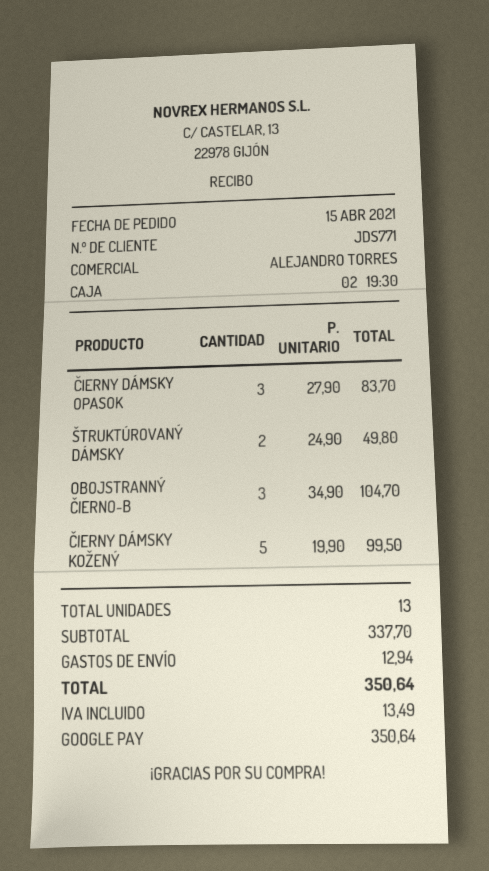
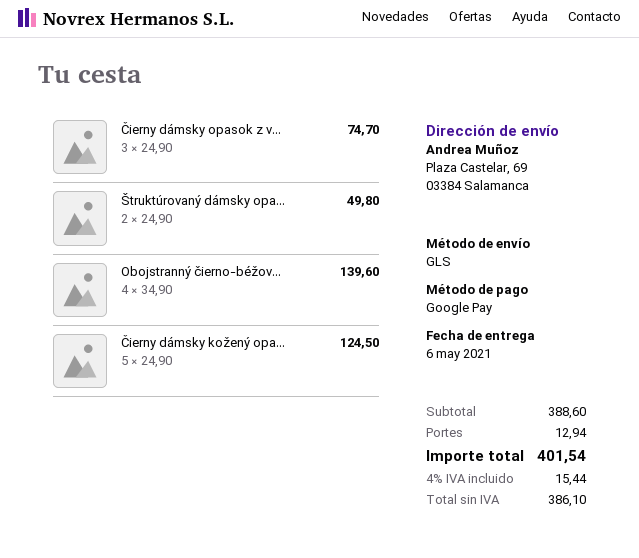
ČIERNY DÁMSKY OPASOK: 3 x 27.90 = 83.70 -> 3 x 24.90 = 74.70
OBOJSTRANNÝ ČIERNO-B: 3 x 34.90 = 104.70 -> 4 x 34.90 = 139.60
ČIERNY DÁMSKY KOŽENÝ: 5 x 19.90 = 99.50 -> 5 x 24.90 = 124.50
subtotal: 337.70 -> 388.60
tax: 13.49 -> 15.44
total: 350.64 -> 401.54

